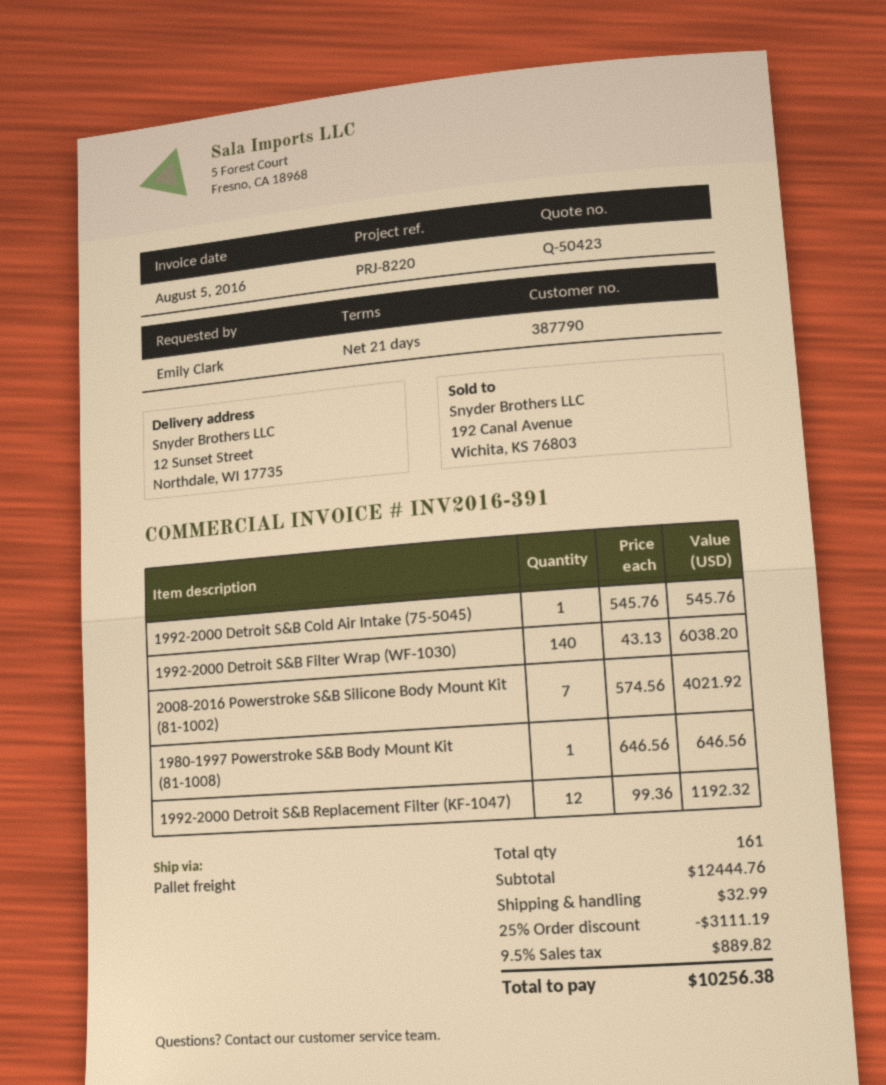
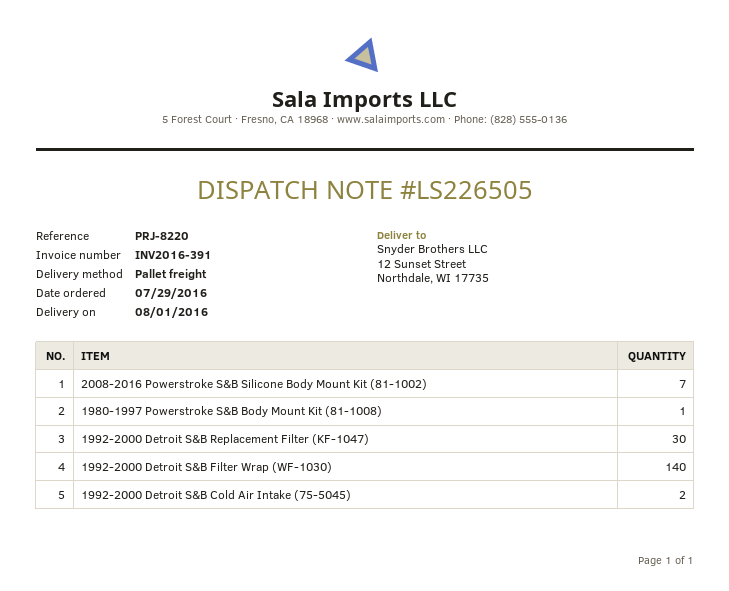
1992-2000 Detroit S&B Cold Air Intake (75-5045): 1 -> 2
1992-2000 Detroit S&B Replacement Filter (KF-1047): 12 -> 30

